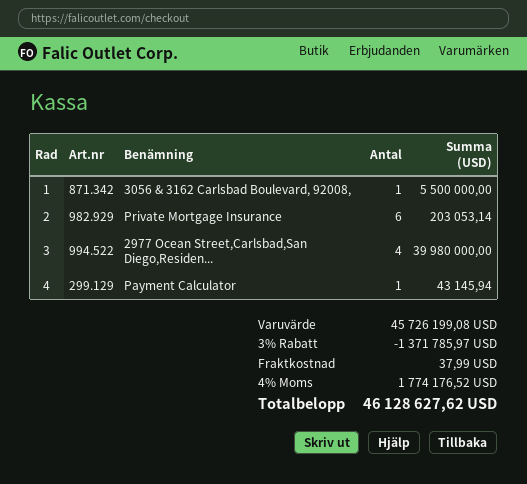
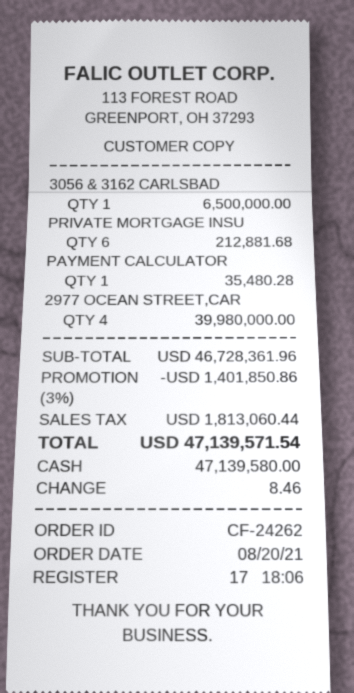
3056 & 3162 Carlsbad Boulevard, 92008,: 1 for 5500000.00 -> 1 for 6500000.00
Private Mortgage Insurance: 6 for 203053.14 -> 6 for 212881.68
Payment Calculator: 1 for 43145.94 -> 1 for 35480.28
subtotal: 45726199.08 -> 46728361.96
discount: 3% = 1371785.97 -> 3% = 1401850.86
shipping: 37.99 -> none
tax: 1774176.52 -> 1813060.44
total: 46128627.62 -> 47139571.54

